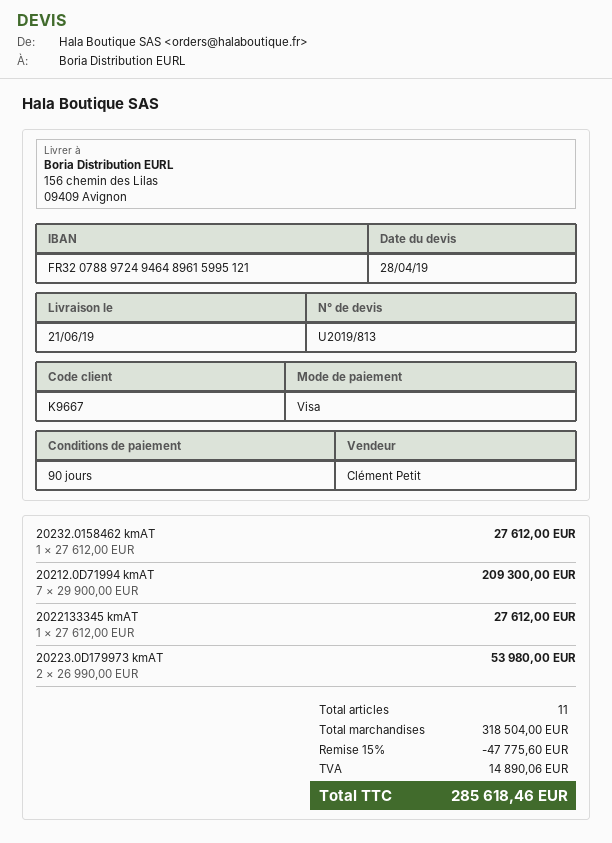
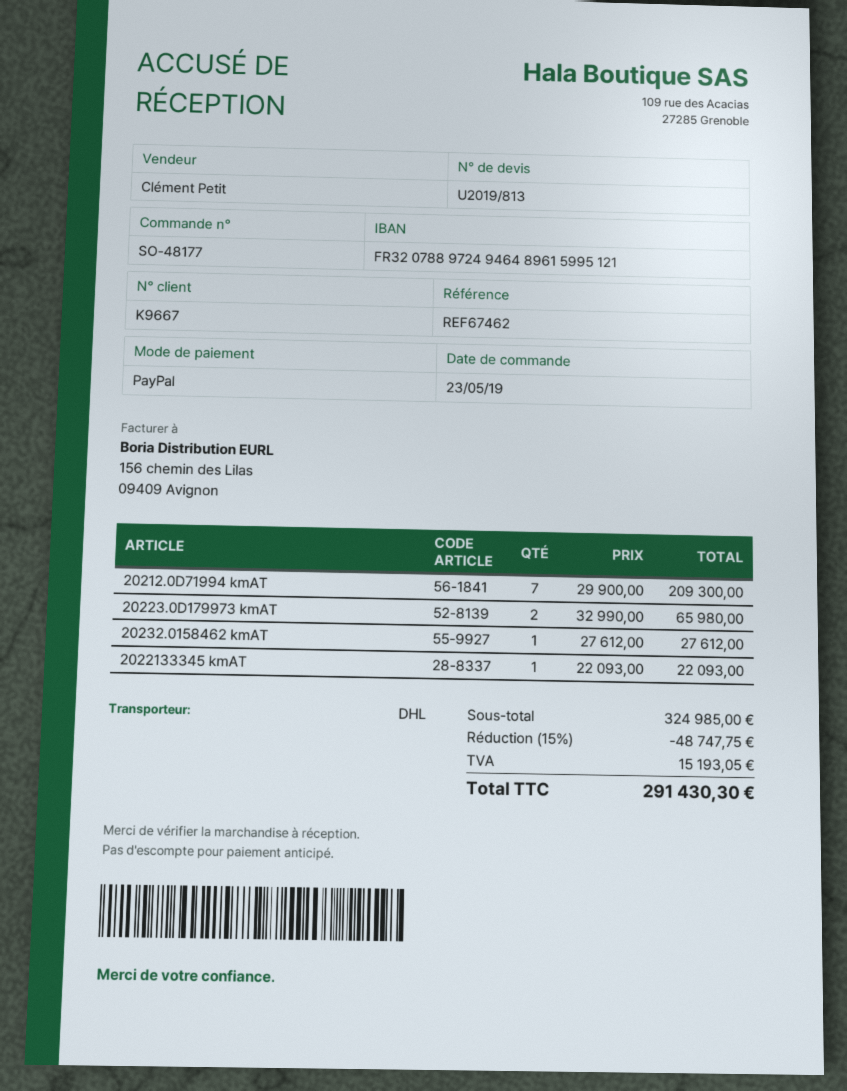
payment method: Visa -> PayPal
2022133345 kmAT: 1 x 27612.00 = 27612.00 -> 1 x 22093.00 = 22093.00
20223.0D179973 kmAT: 2 x 26990.00 = 53980.00 -> 2 x 32990.00 = 65980.00
subtotal: 318504.00 -> 324985.00
discount: 15% = 47775.60 -> 15% = 48747.75
tax: 14890.06 -> 15193.05
total: 285618.46 -> 291430.30

